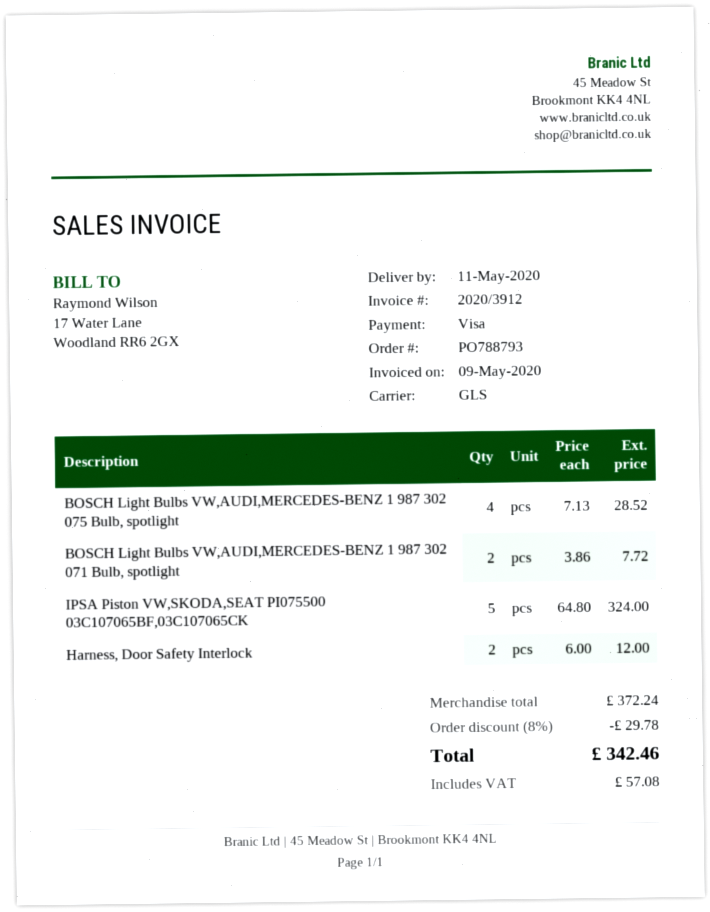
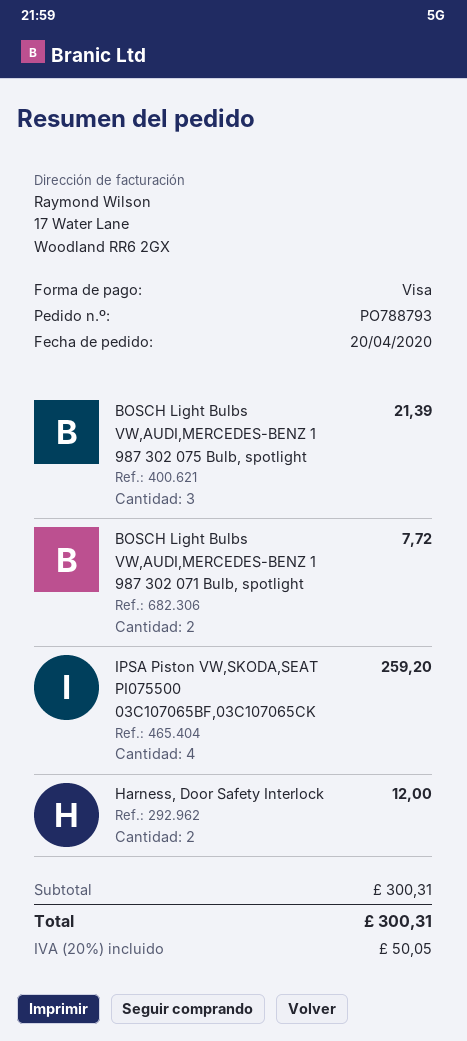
BOSCH Light Bulbs VW,AUDI,MERCEDES-BENZ 1 987 302 075 Bulb, spotlight: 4 for 28.52 -> 3 for 21.39
IPSA Piston VW,SKODA,SEAT PI075500 03C107065BF,03C107065CK: 5 for 324.00 -> 4 for 259.20
subtotal: 372.24 -> 300.31
discount: 8% = 29.78 -> none
tax: 57.08 -> 50.05
total: 342.46 -> 300.31

